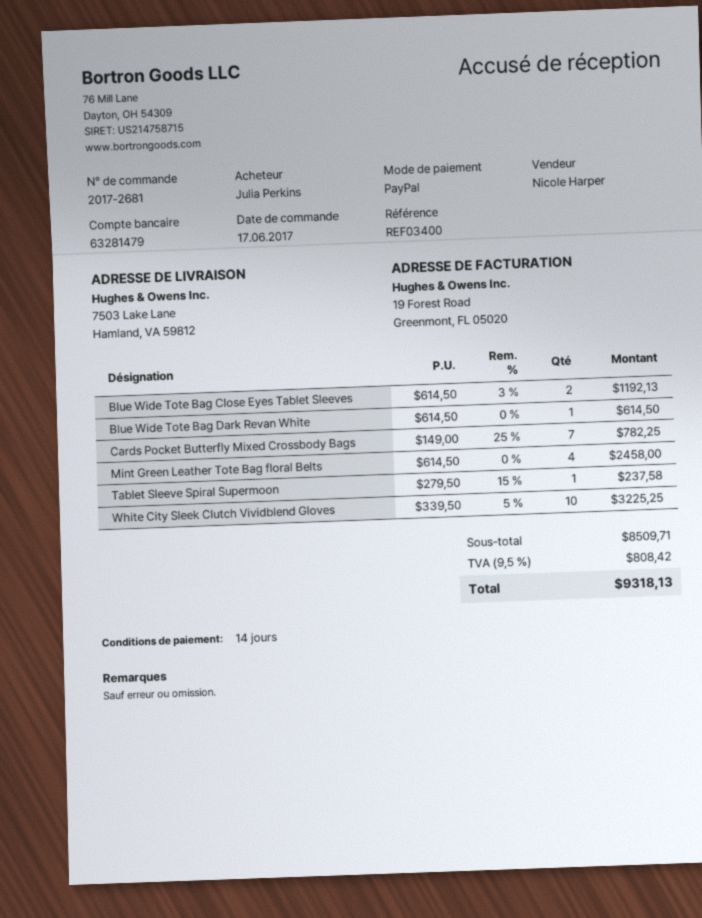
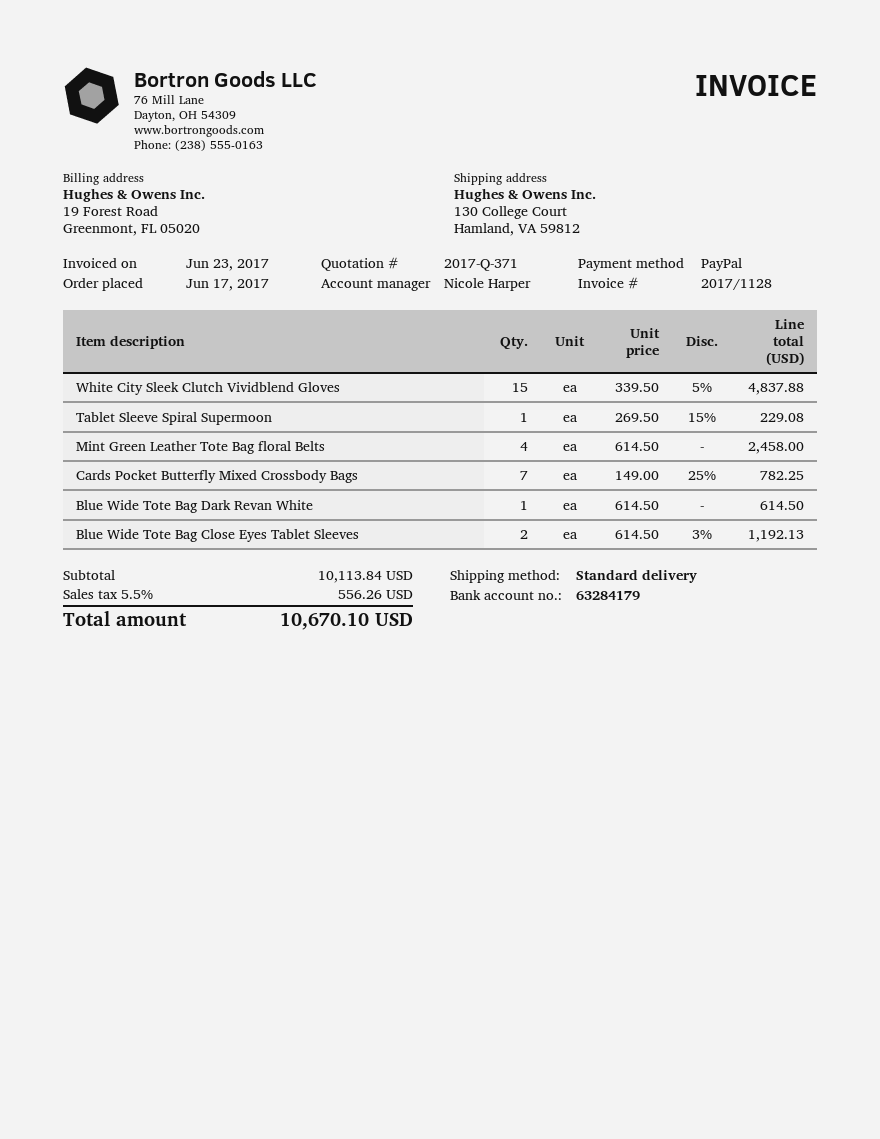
bank account: 63281479 -> 63284179
ship to: 7503 Lake Lane, Hamland, VA 59812 -> 130 College Court, Hamland, VA 59812
Tablet Sleeve Spiral Supermoon: 1 x 279.50 - 15% = 237.58 -> 1 x 269.50 - 15% = 229.08
White City Sleek Clutch Vividblend Gloves: 10 x 339.50 - 5% = 3225.25 -> 15 x 339.50 - 5% = 4837.88
subtotal: 8509.71 -> 10113.84
tax: 9.5% = 808.42 -> 5.5% = 556.26
total: 9318.13 -> 10670.10

